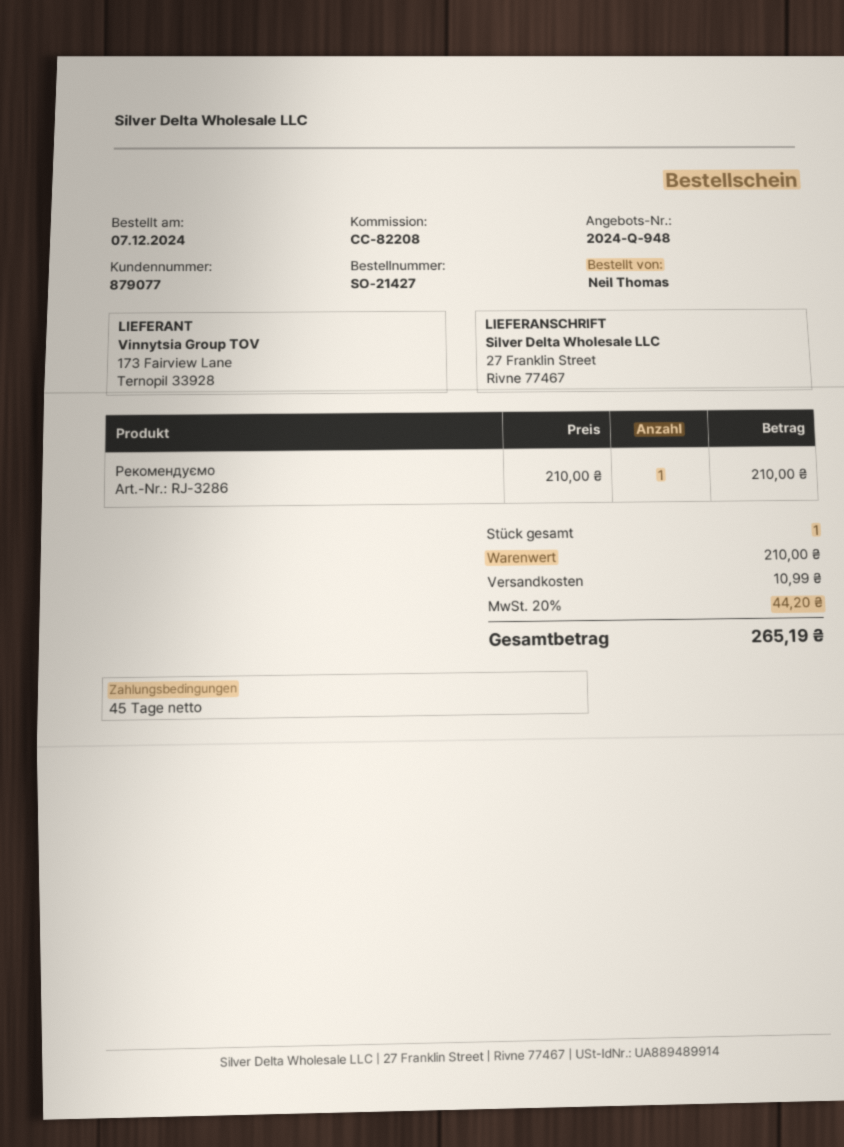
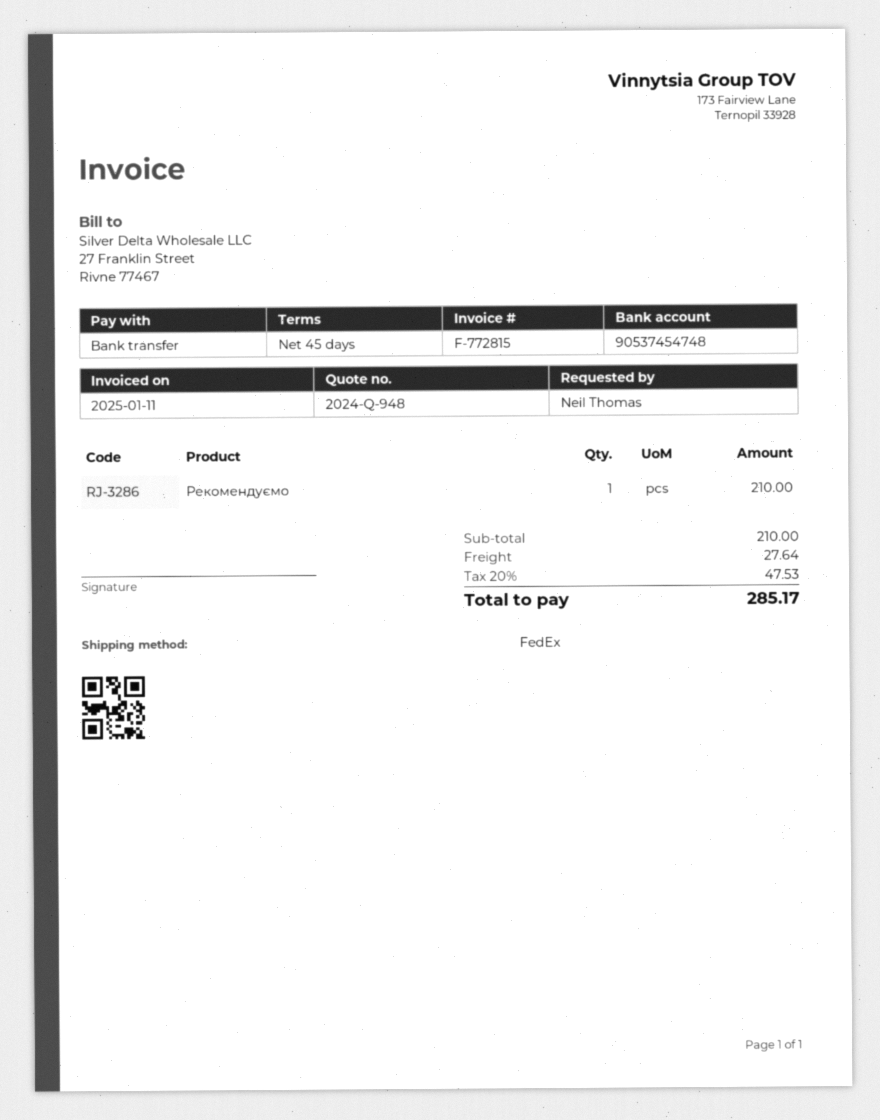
shipping: 10.99 -> 27.64
tax: 20% = 44.20 -> 20% = 47.53
total: 265.19 -> 285.17

